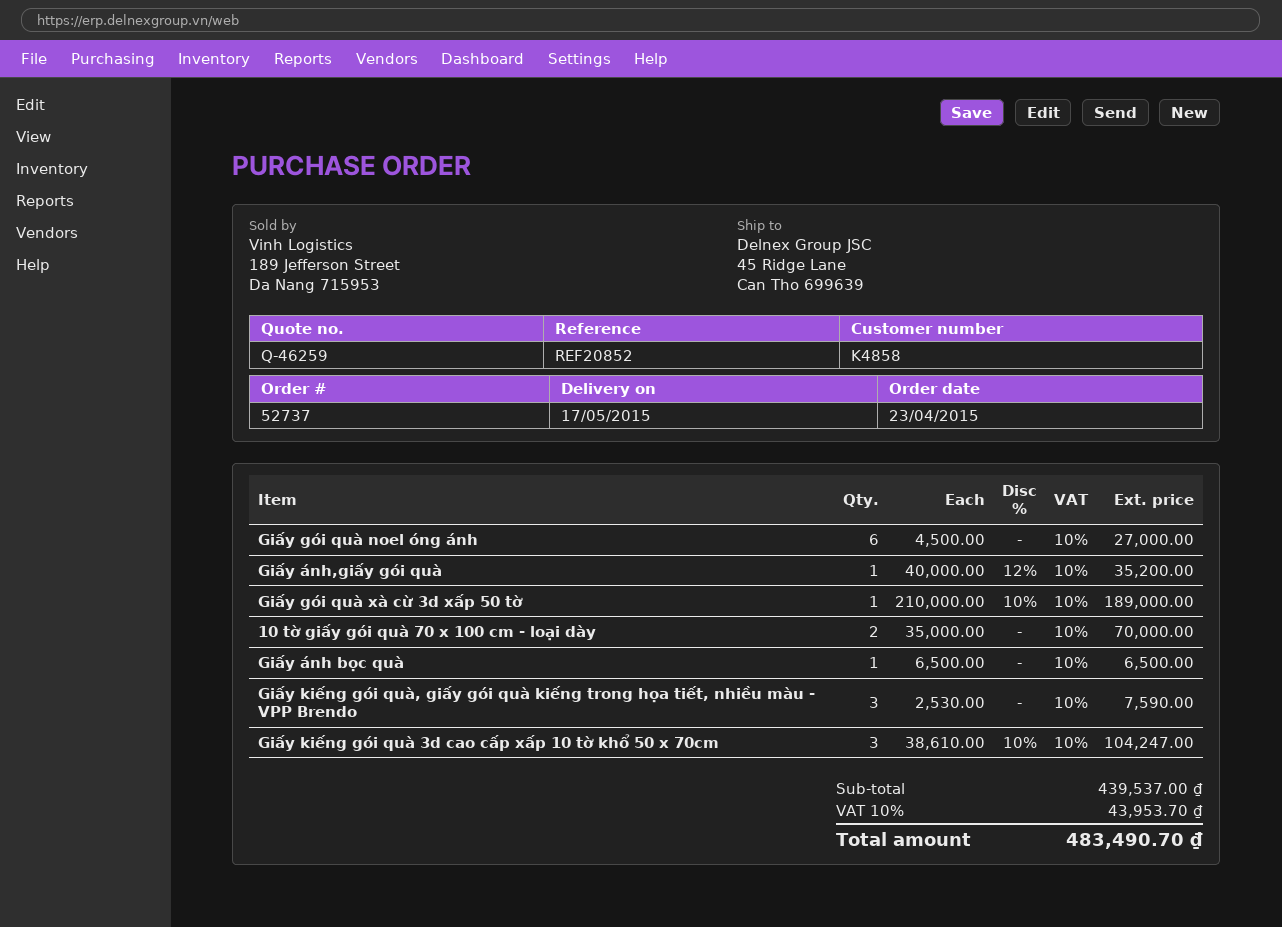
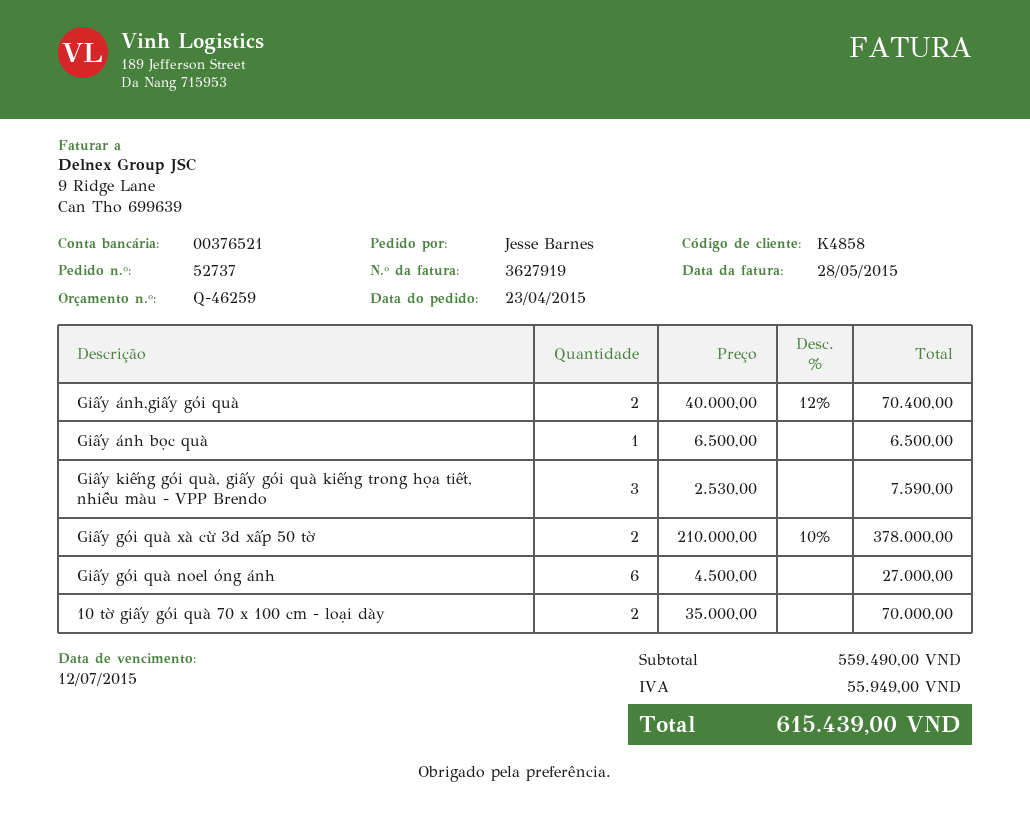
Giấy ánh,giấy gói quà: 1 x 40000.00 - 12% = 35200.00 -> 2 x 40000.00 - 12% = 70400.00
Giấy gói quà xà cừ 3d xấp 50 tờ: 1 x 210000.00 - 10% = 189000.00 -> 2 x 210000.00 - 10% = 378000.00
Giấy kiếng gói quà 3d cao cấp xấp 10 tờ khổ 50 x 70cm: 3 x 38610.00 - 10% = 104247.00 -> none
subtotal: 439537.00 -> 559490.00
tax: 43953.70 -> 55949.00
total: 483490.70 -> 615439.00

